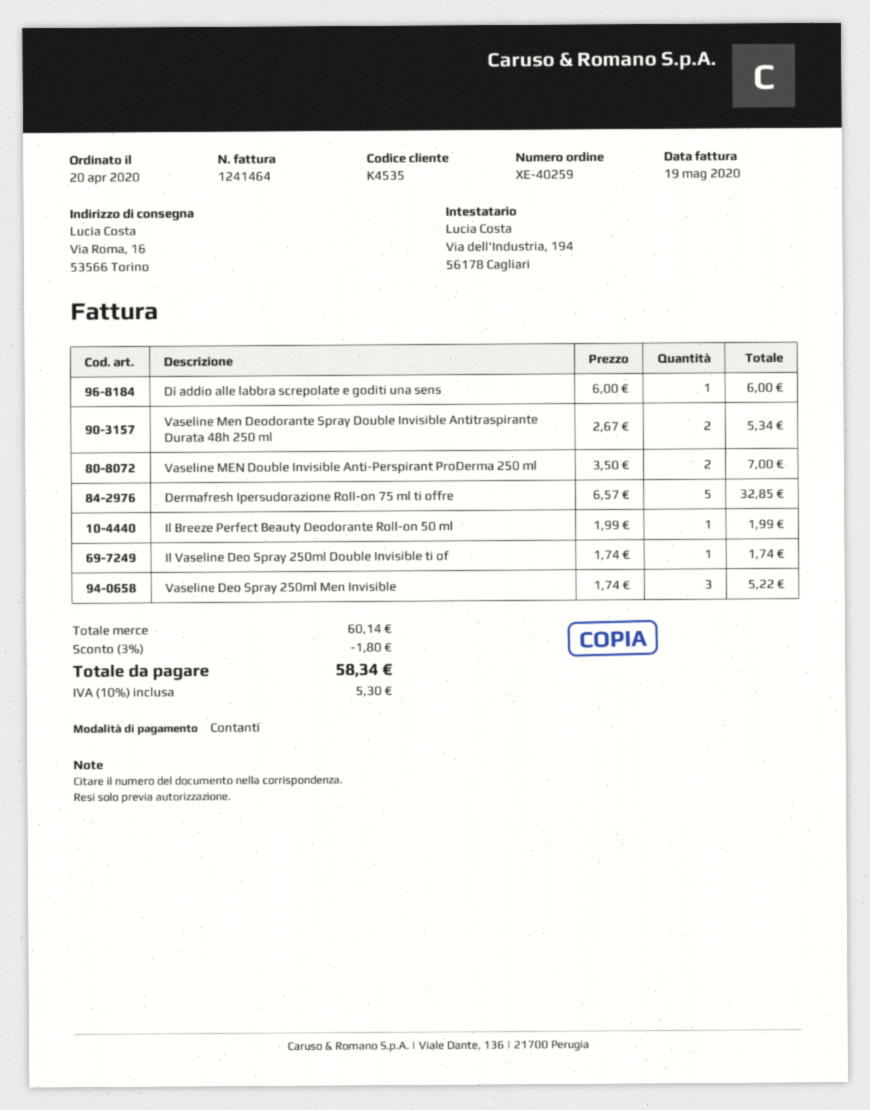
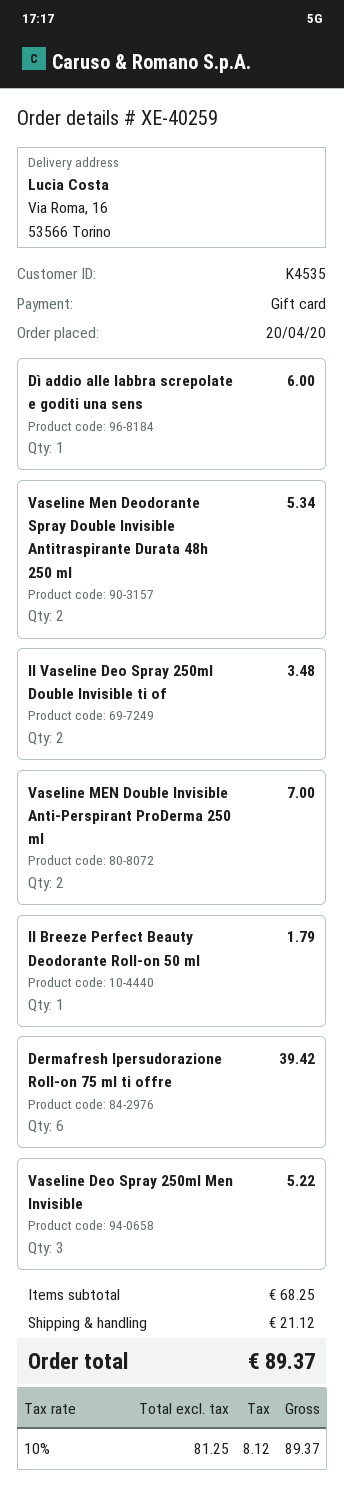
payment method: cash -> gift card
Dermafresh Ipersudorazione Roll-on 75 ml ti offre: 5 for 32.85 -> 6 for 39.42
Il Breeze Perfect Beauty Deodorante Roll-on 50 ml: 1 for 1.99 -> 1 for 1.79
Il Vaseline Deo Spray 250ml Double Invisible ti of: 1 for 1.74 -> 2 for 3.48
subtotal: 60.14 -> 68.25
discount: 3% = 1.80 -> none
shipping: none -> 21.12
tax: 10% = 5.30 -> 10% = 8.12
total: 58.34 -> 89.37

